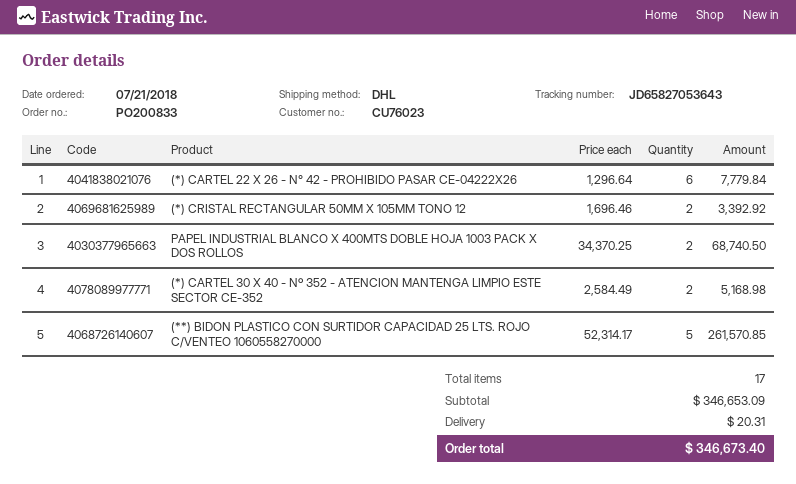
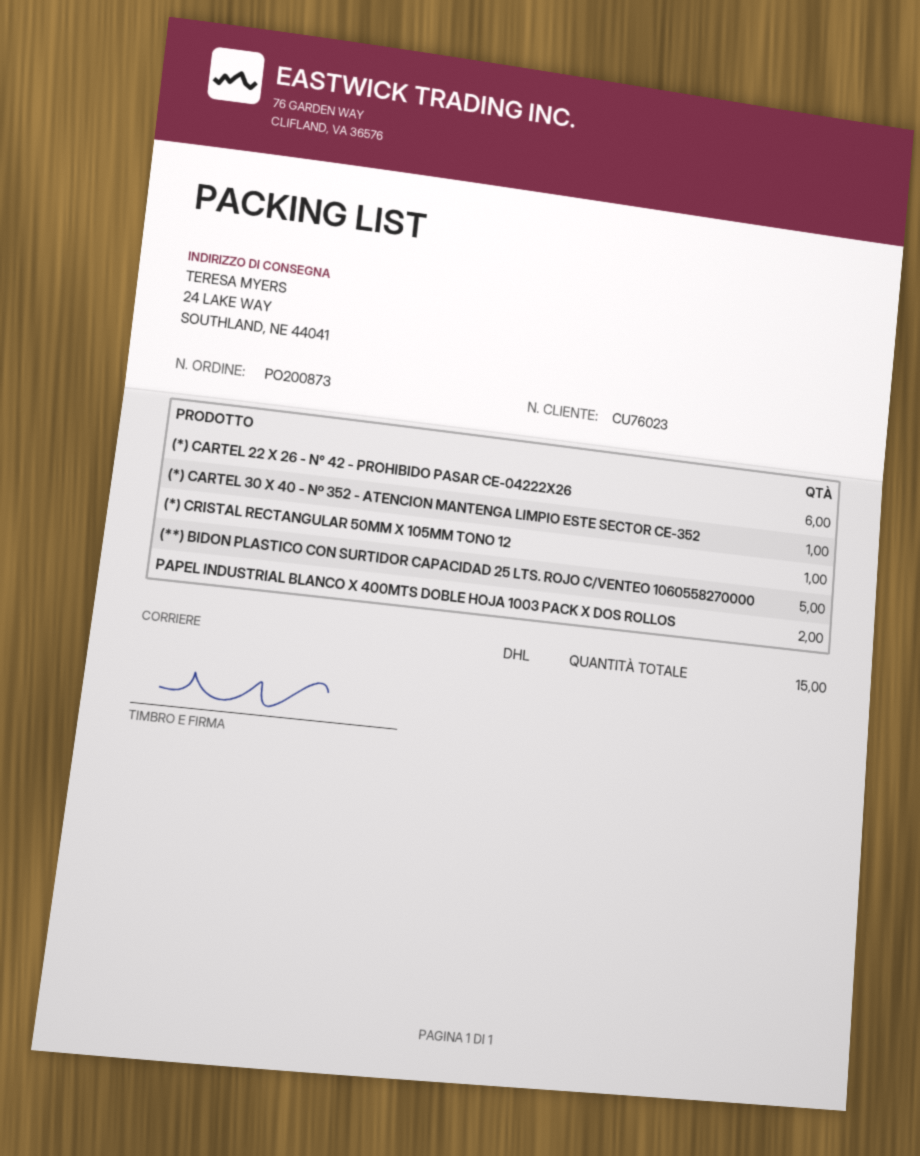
order number: PO200833 -> PO200873
(*) CRISTAL RECTANGULAR 50MM X 105MM TONO 12: 2 -> 1
(*) CARTEL 30 X 40 - Nº 352 - ATENCION MANTENGA LIMPIO ESTE SECTOR CE-352: 2 -> 1
total quantity: 17 -> 15

